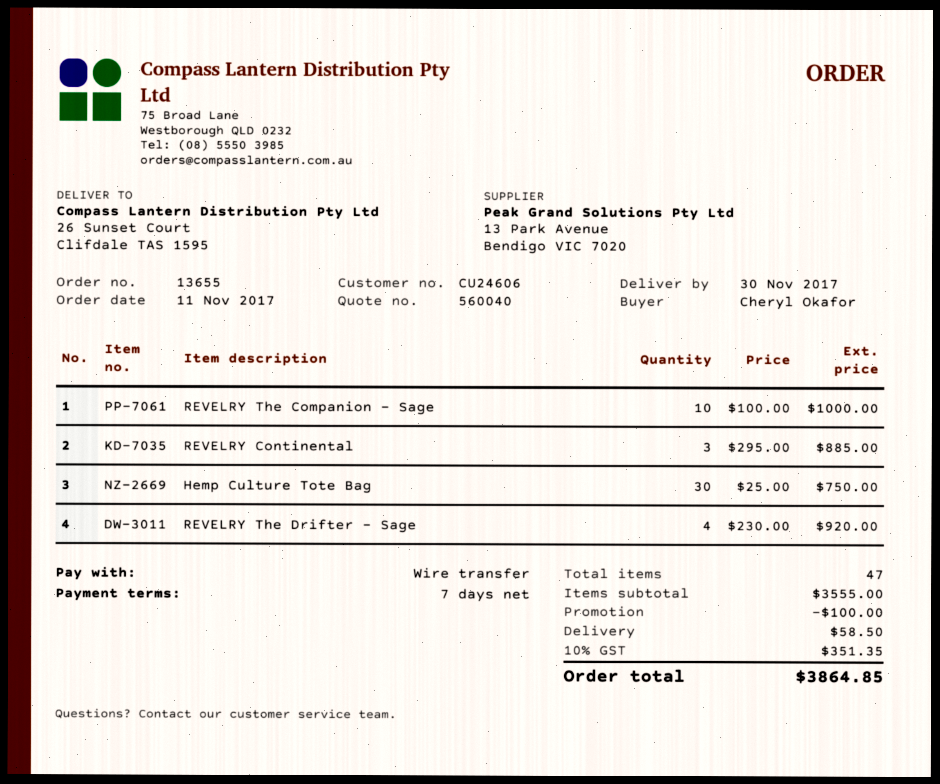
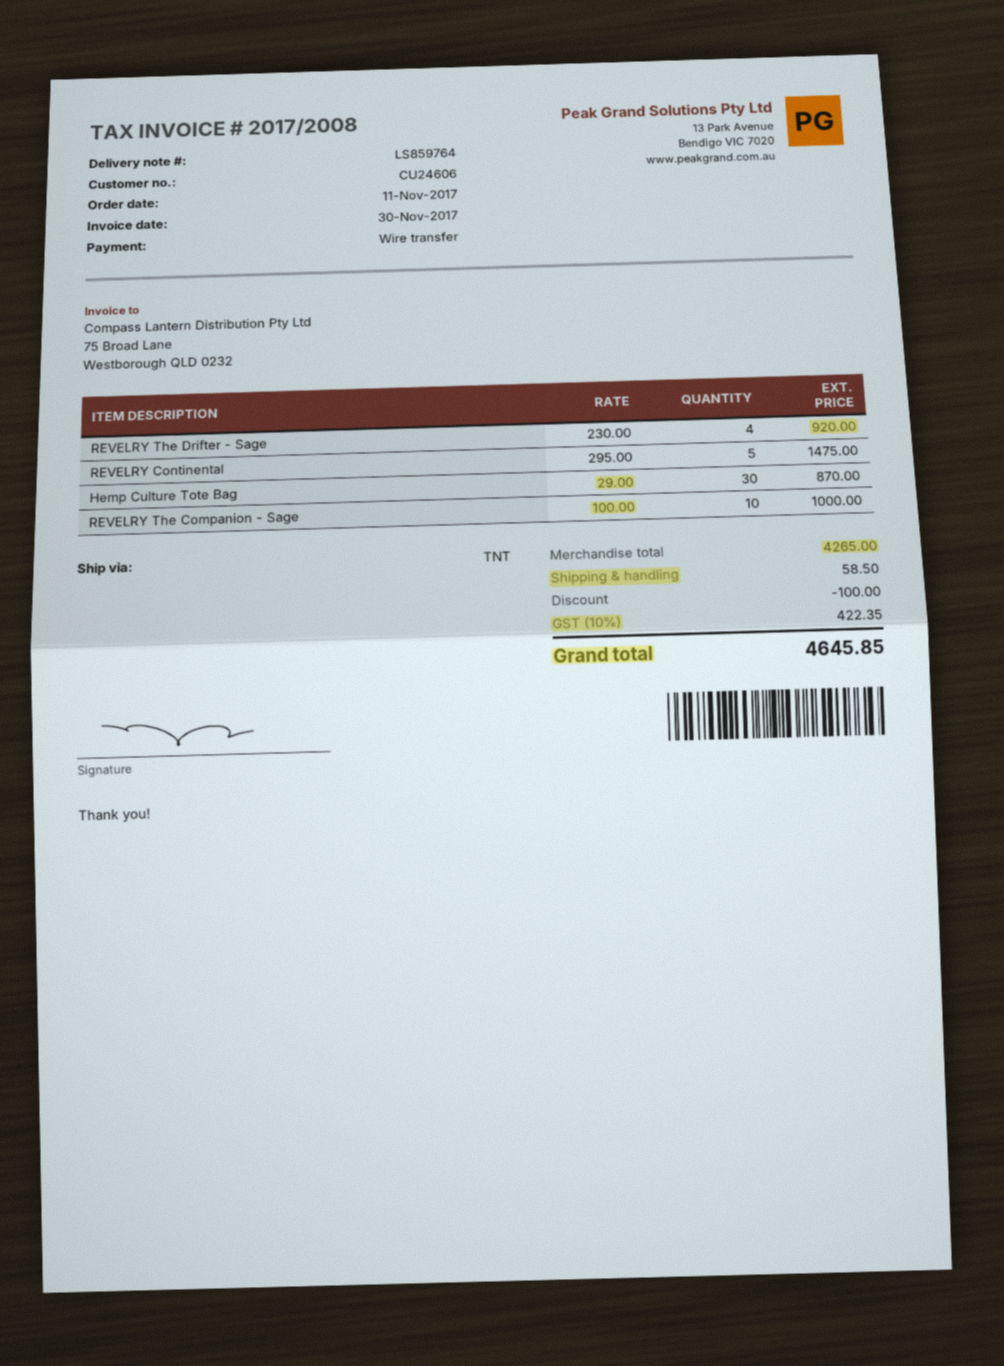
REVELRY Continental: 3 x 295.00 = 885.00 -> 5 x 295.00 = 1475.00
Hemp Culture Tote Bag: 30 x 25.00 = 750.00 -> 30 x 29.00 = 870.00
subtotal: 3555.00 -> 4265.00
tax: 10% = 351.35 -> 10% = 422.35
total: 3864.85 -> 4645.85

